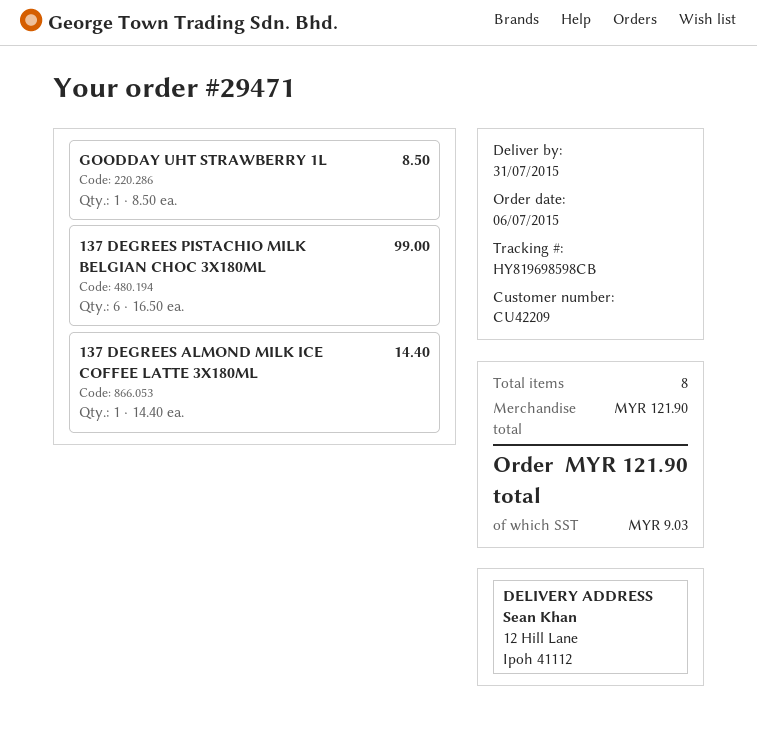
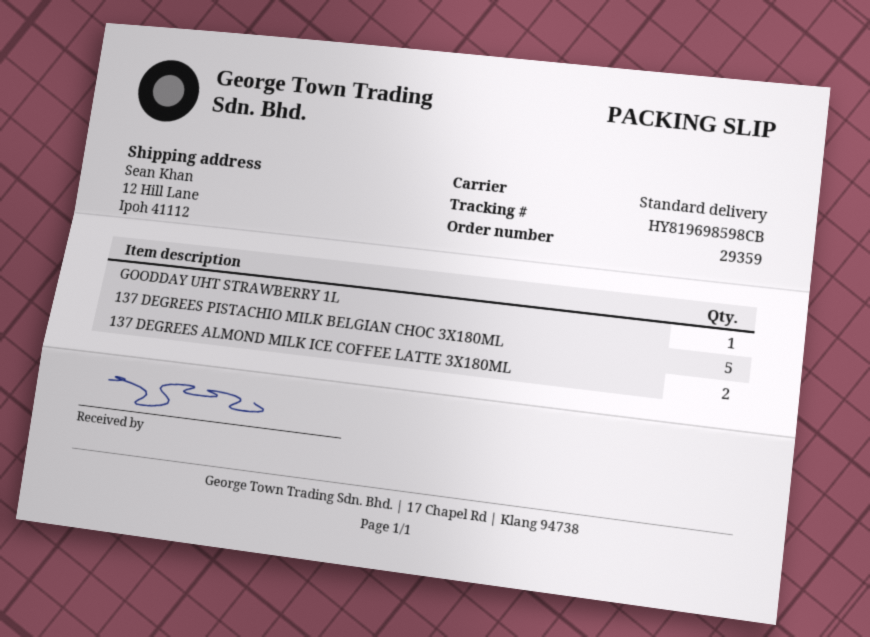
order number: 29471 -> 29359
137 DEGREES PISTACHIO MILK BELGIAN CHOC 3X180ML: 6 -> 5
137 DEGREES ALMOND MILK ICE COFFEE LATTE 3X180ML: 1 -> 2

